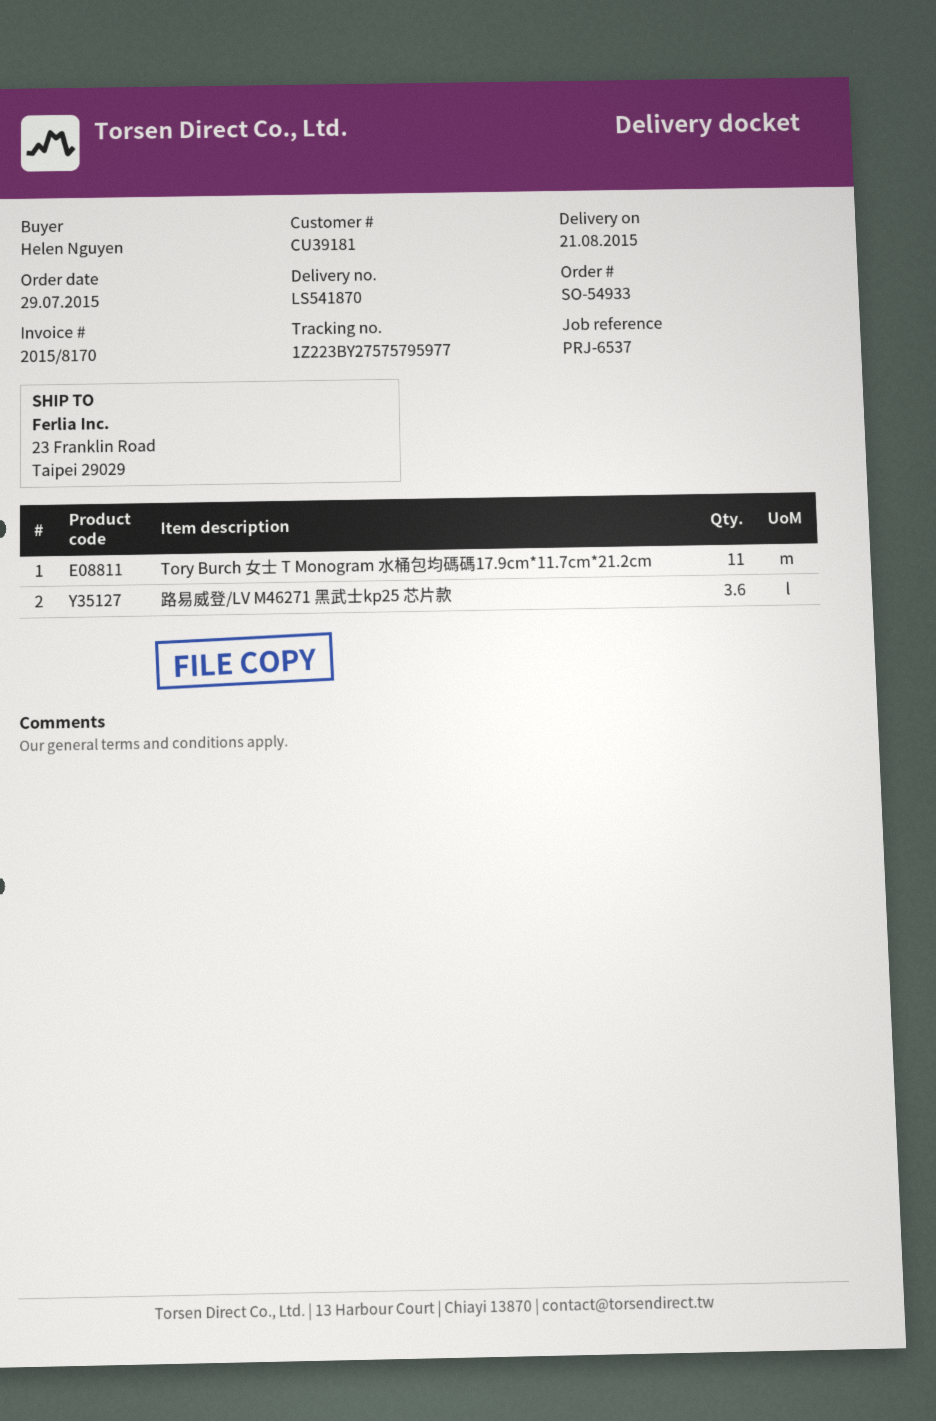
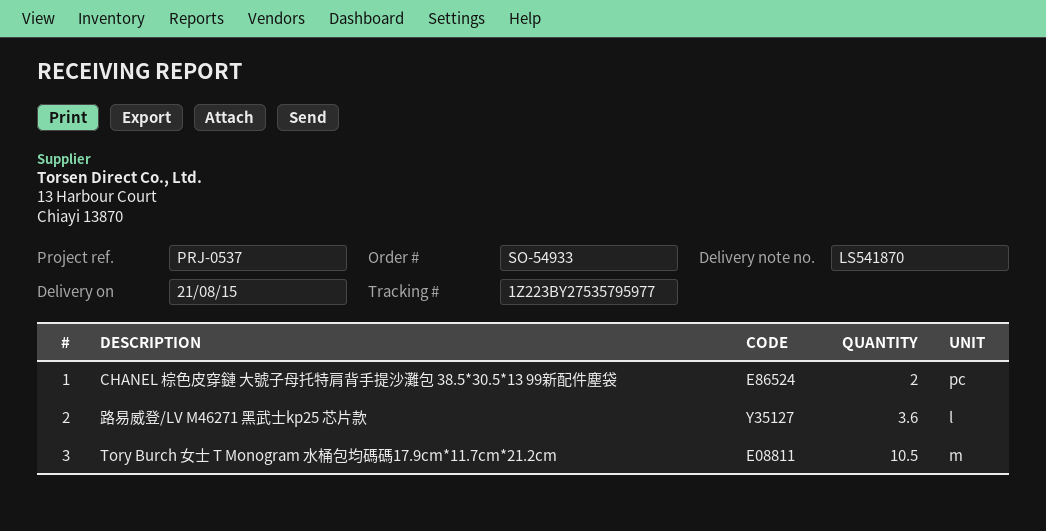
reference: PRJ-6537 -> PRJ-0537
tracking number: 1Z223BY27575795977 -> 1Z223BY27535795977
Tory Burch 女士 T Monogram 水桶包均碼碼17.9cm*11.7cm*21.2cm: 11 -> 10.5
CHANEL 棕色皮穿鏈 大號子母托特肩背手提沙灘包 38.5*30.5*13 99新配件塵袋: none -> 2

